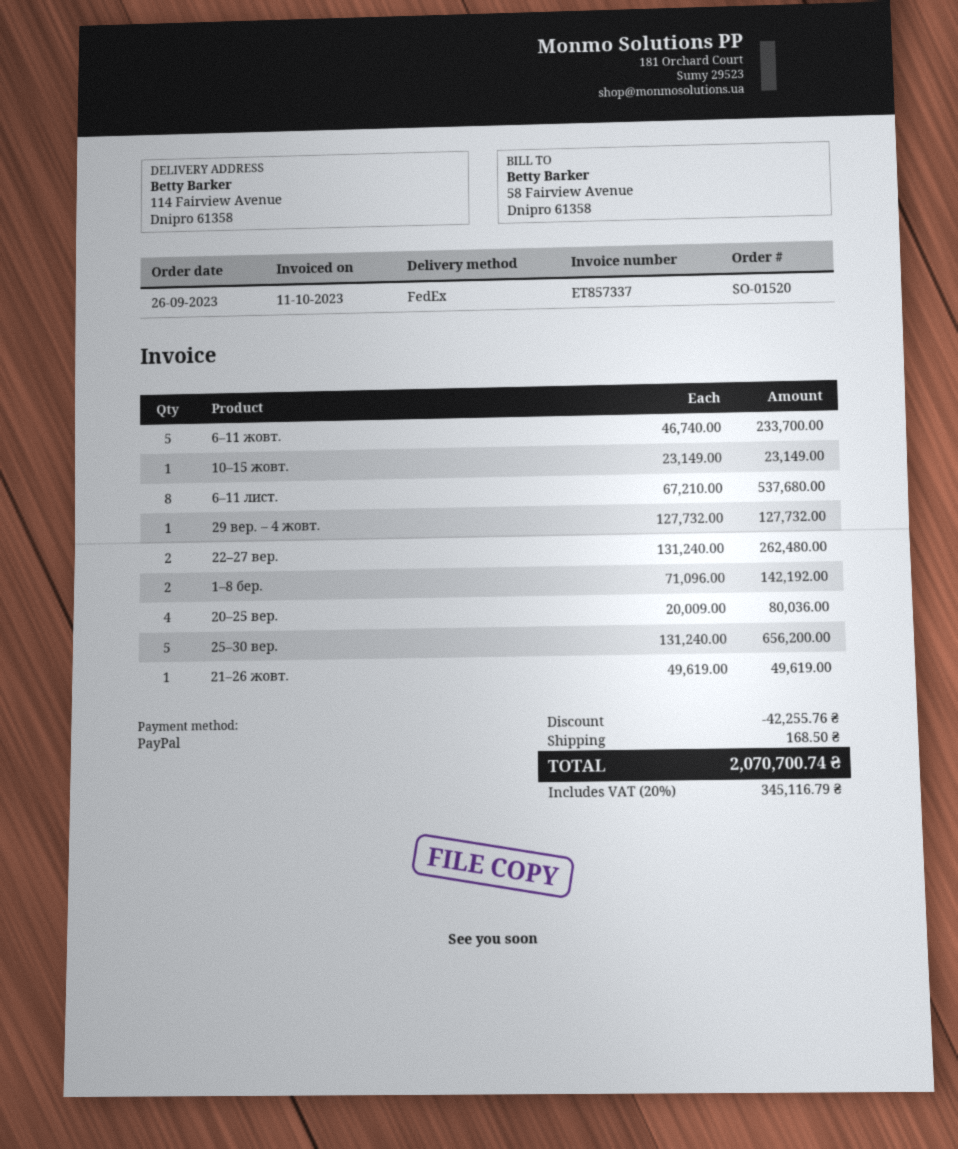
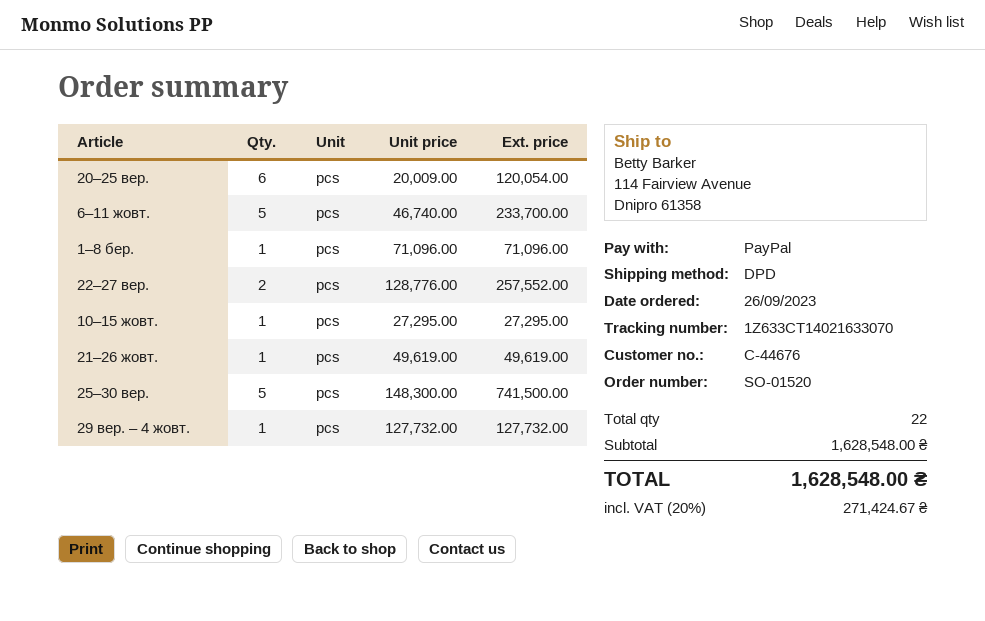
shipping method: FedEx -> DPD
10–15 жовт.: 1 x 23149.00 = 23149.00 -> 1 x 27295.00 = 27295.00
6–11 лист.: 8 x 67210.00 = 537680.00 -> none
22–27 вер.: 2 x 131240.00 = 262480.00 -> 2 x 128776.00 = 257552.00
1–8 бер.: 2 x 71096.00 = 142192.00 -> 1 x 71096.00 = 71096.00
20–25 вер.: 4 x 20009.00 = 80036.00 -> 6 x 20009.00 = 120054.00
25–30 вер.: 5 x 131240.00 = 656200.00 -> 5 x 148300.00 = 741500.00
discount: 42255.76 -> none
shipping: 168.50 -> none
tax: 20% = 345116.79 -> 20% = 271424.67
total: 2070700.74 -> 1628548.00

